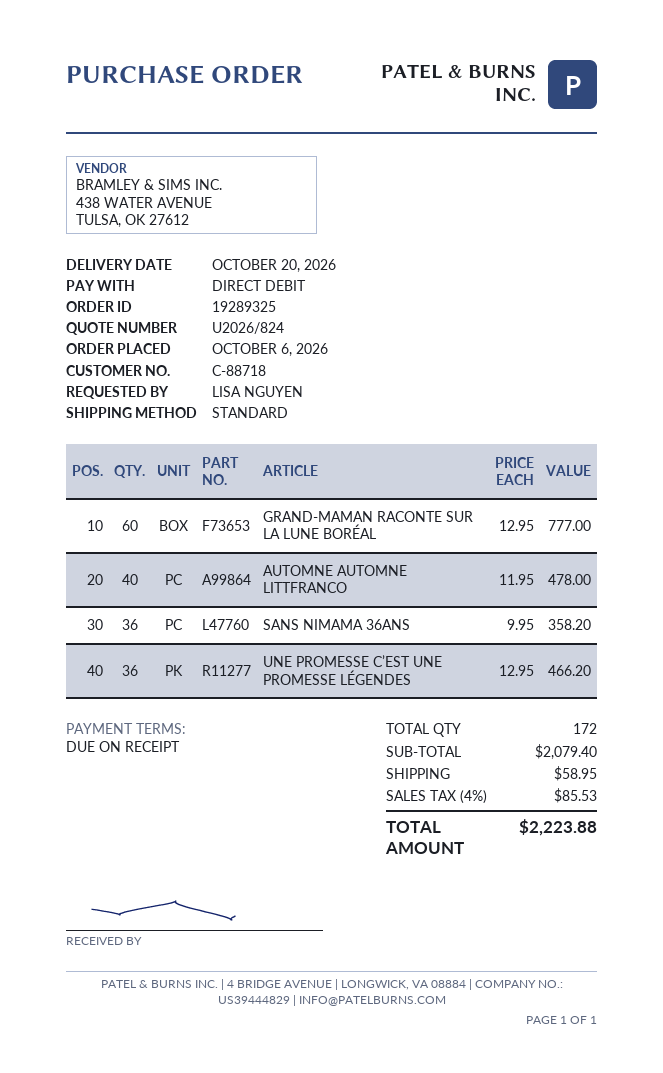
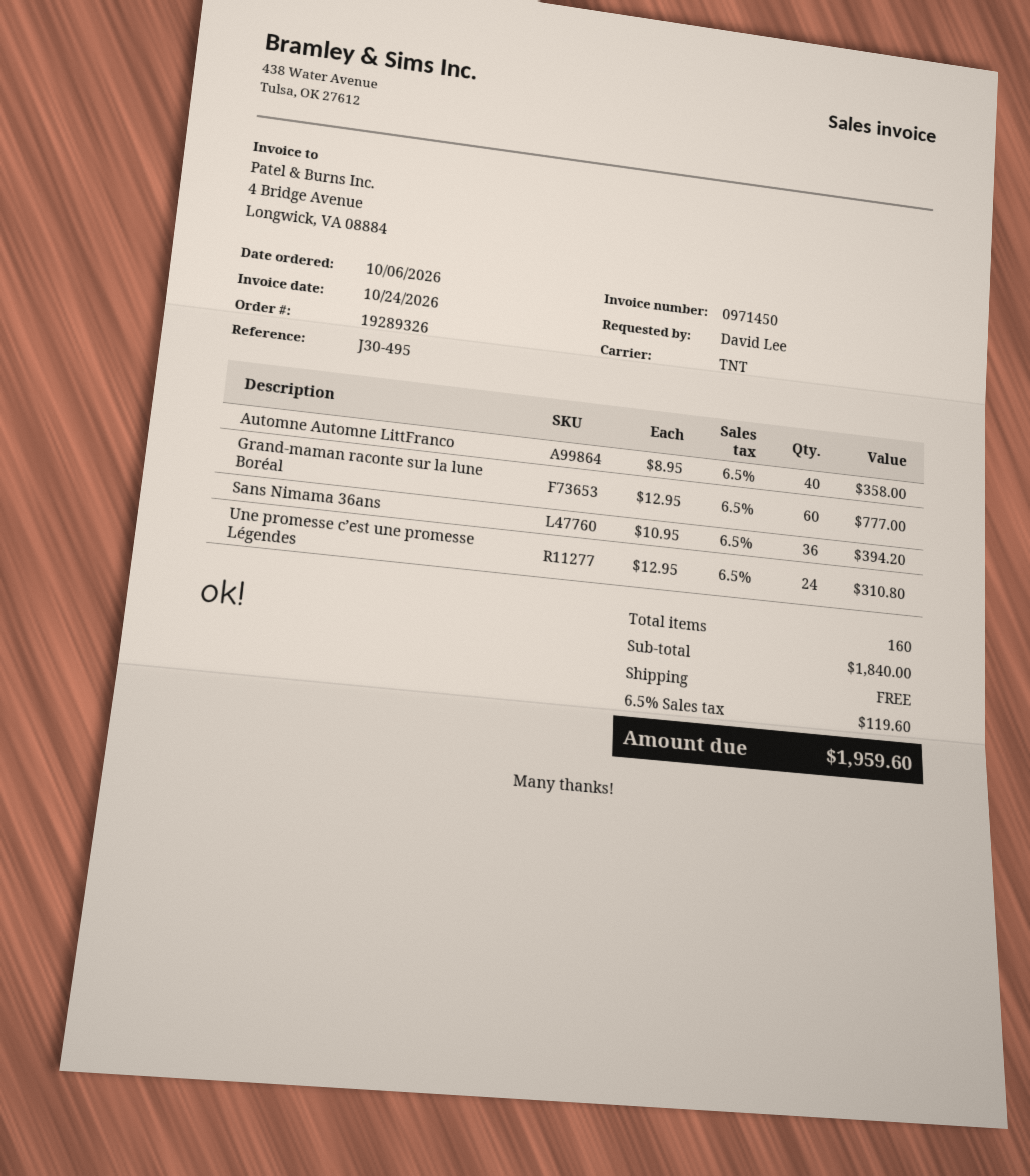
order number: 19289325 -> 19289326
ordered by: LISA NGUYEN -> David Lee
shipping method: standard -> TNT
AUTOMNE AUTOMNE LITTFRANCO: 40 x 11.95 = 478.00 -> 40 x 8.95 = 358.00
SANS NIMAMA 36ANS: 36 x 9.95 = 358.20 -> 36 x 10.95 = 394.20
UNE PROMESSE C’EST UNE PROMESSE LÉGENDES: 36 x 12.95 = 466.20 -> 24 x 12.95 = 310.80
total quantity: 172 -> 160
subtotal: 2079.40 -> 1840.00
shipping: 58.95 -> 0.00
tax: 4% = 85.53 -> 6.5% = 119.60
total: 2223.88 -> 1959.60

